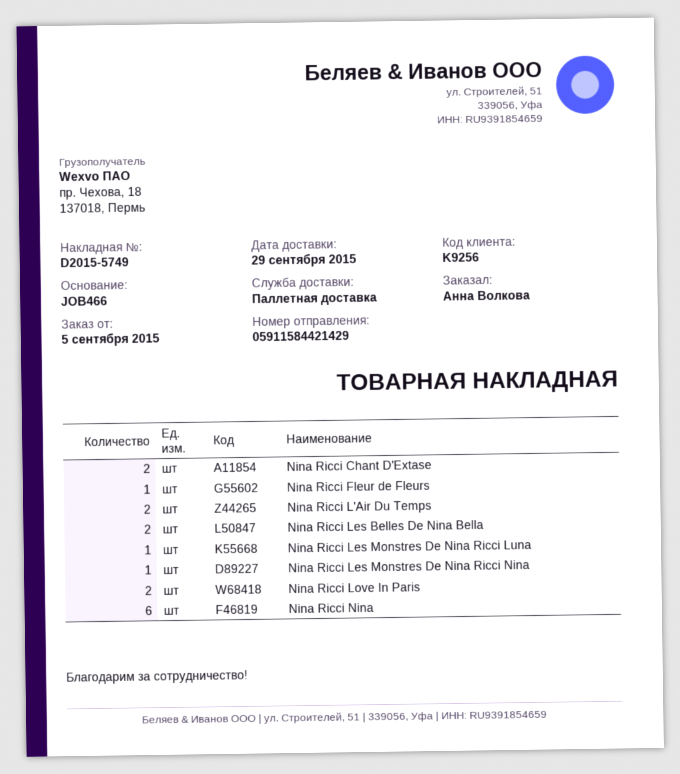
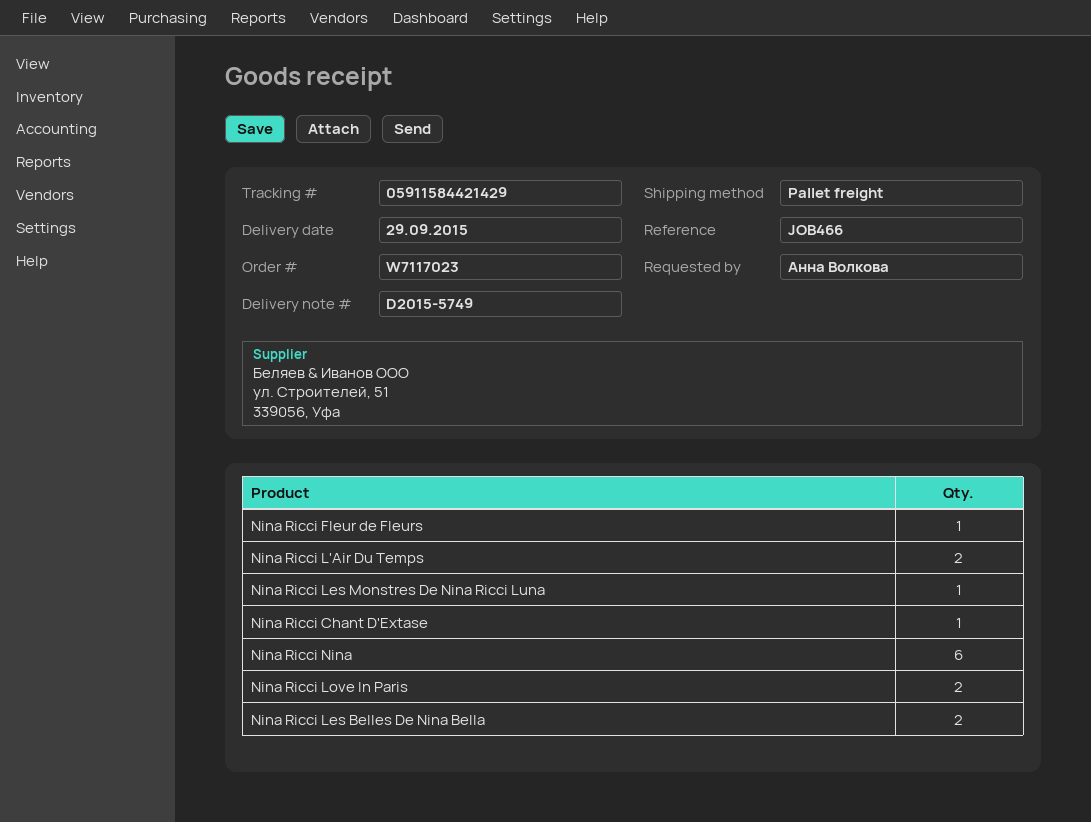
Nina Ricci Chant D'Extase: 2 -> 1
Nina Ricci Les Monstres De Nina Ricci Nina: 1 -> none

